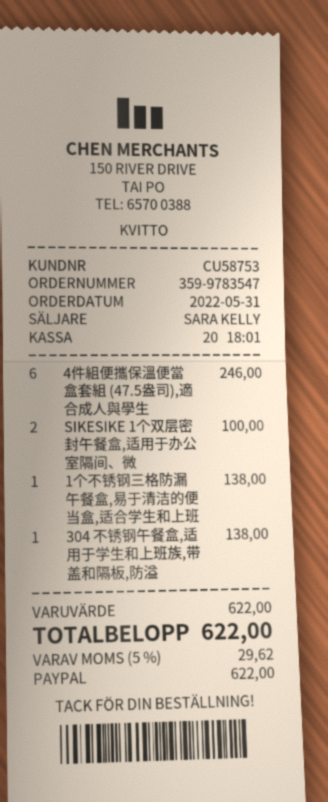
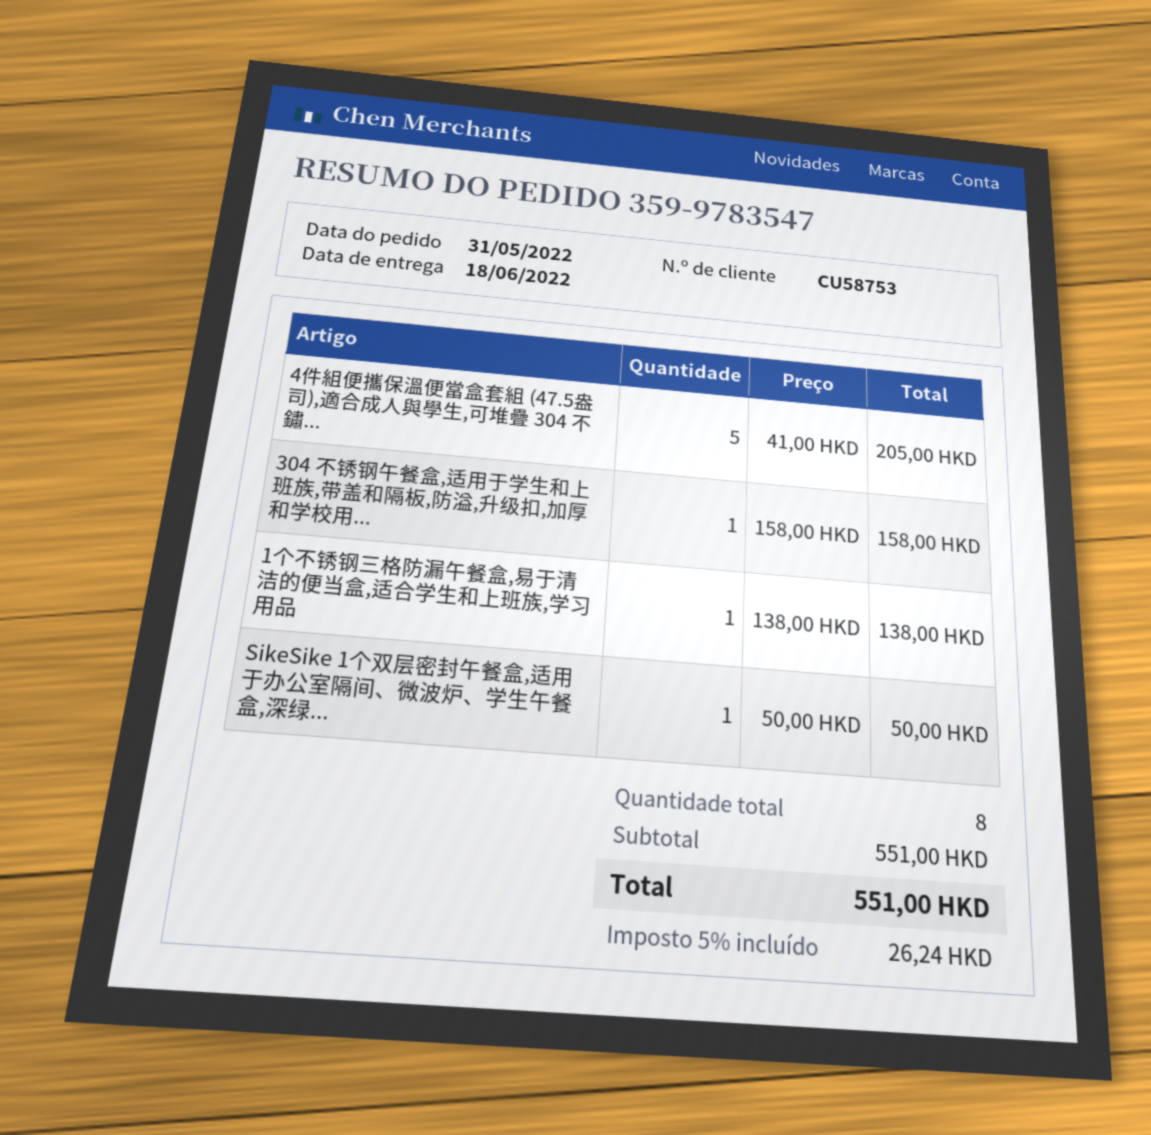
4件組便攜保溫便當盒套組 (47.5盎司),適合成人與學生: 6 for 246.00 -> 5 for 205.00
SIKESIKE 1个双层密封午餐盒,适用于办公室隔间、微: 2 for 100.00 -> 1 for 50.00
304 不锈钢午餐盒,适用于学生和上班族,带盖和隔板,防溢: 1 for 138.00 -> 1 for 158.00
subtotal: 622.00 -> 551.00
tax: 5% = 29.62 -> 5% = 26.24
total: 622.00 -> 551.00

